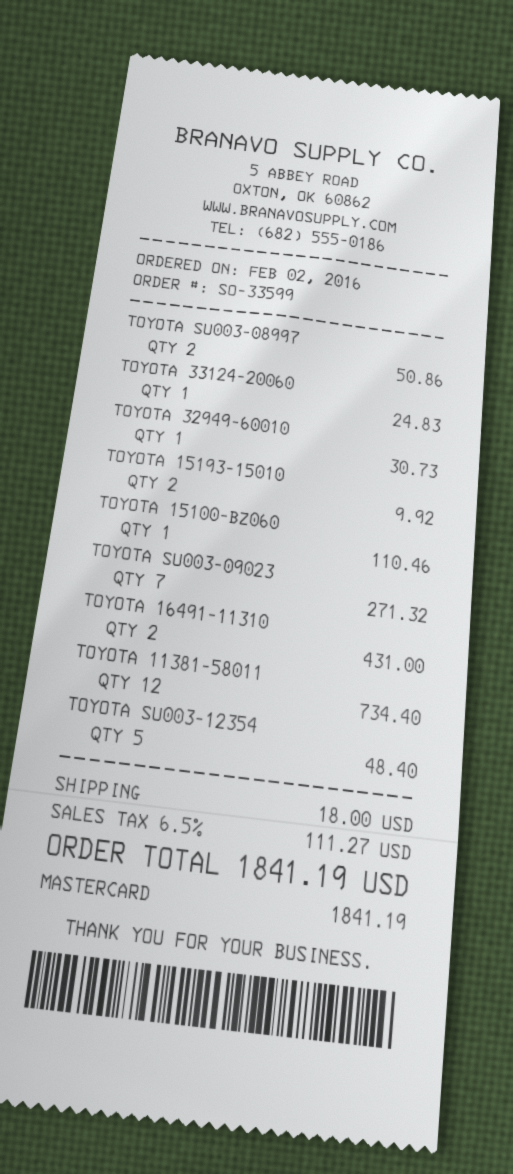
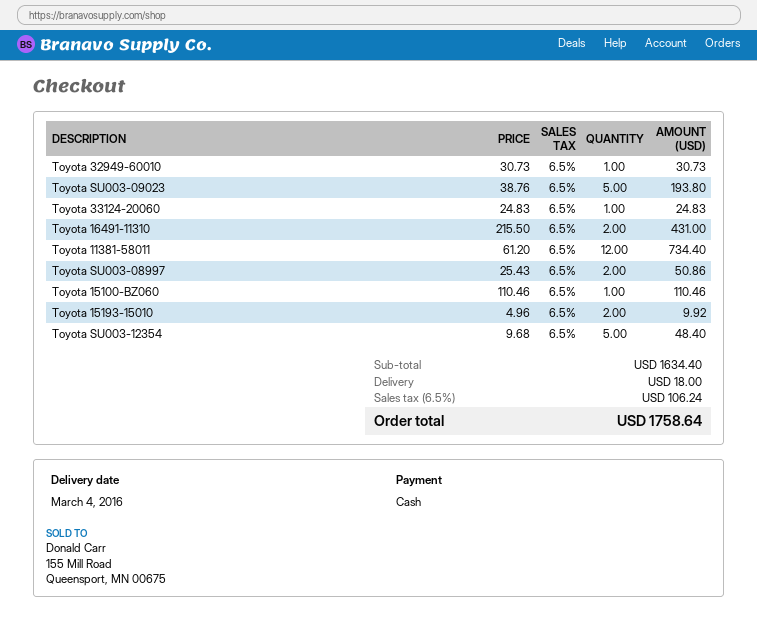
payment method: Mastercard -> cash
TOYOTA SU003-09023: 7 for 271.32 -> 5 for 193.80
tax: 6.5% = 111.27 -> 6.5% = 106.24
total: 1841.19 -> 1758.64

